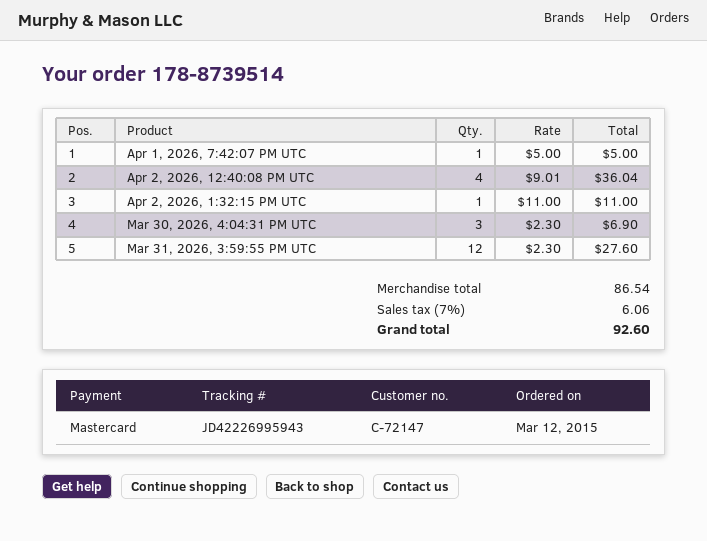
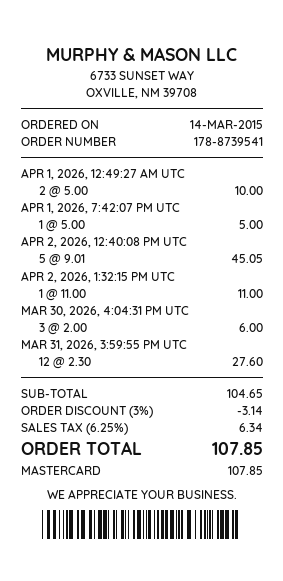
order number: 178-8739514 -> 178-8739541
order date: 2015-03-12 -> 2015-03-14
Apr 2, 2026, 12:40:08 PM UTC: 4 x 9.01 = 36.04 -> 5 x 9.01 = 45.05
Mar 30, 2026, 4:04:31 PM UTC: 3 x 2.30 = 6.90 -> 3 x 2.00 = 6.00
APR 1, 2026, 12:49:27 AM UTC: none -> 2 x 5.00 = 10.00
subtotal: 86.54 -> 104.65
discount: none -> 3% = 3.14
tax: 7% = 6.06 -> 6.25% = 6.34
total: 92.60 -> 107.85

